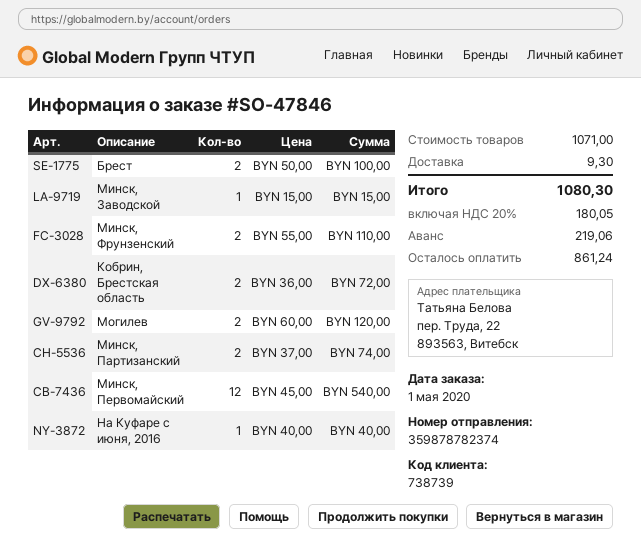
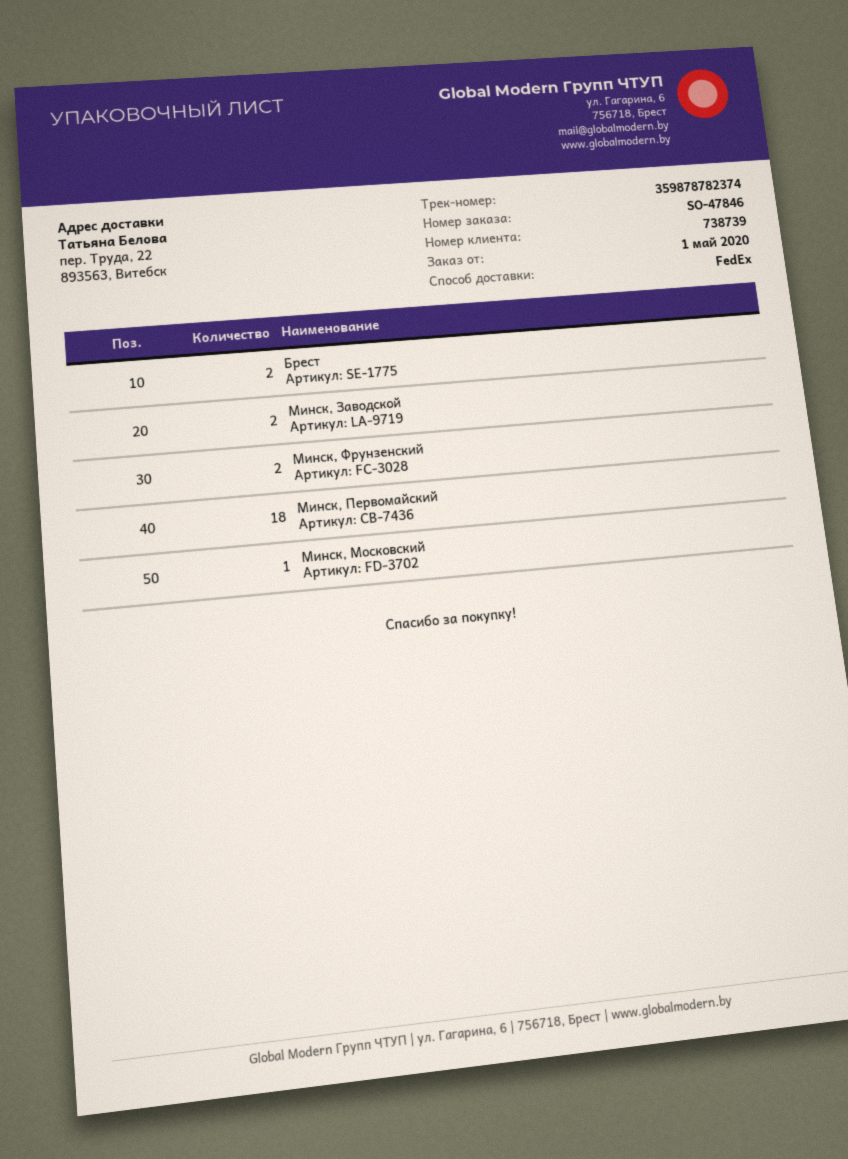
Минск, Заводской: 1 -> 2
Кобрин, Брестская область: 2 -> none
Могилев: 2 -> none
Минск, Партизанский: 2 -> none
Минск, Первомайский: 12 -> 18
На Куфаре с июня, 2016: 1 -> none
Минск, Московский: none -> 1

